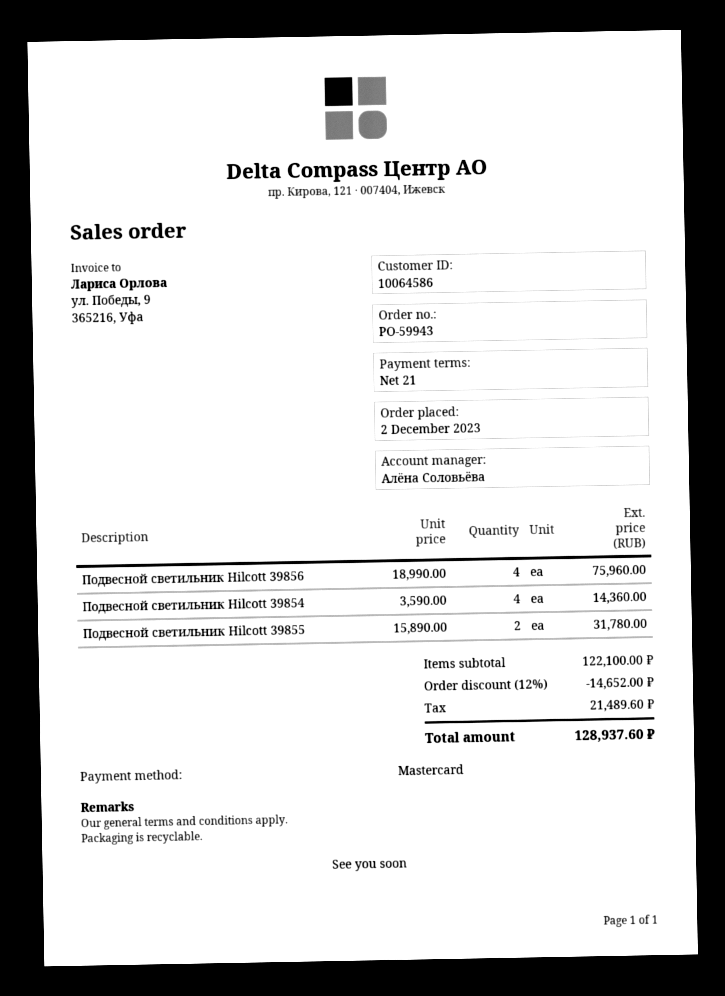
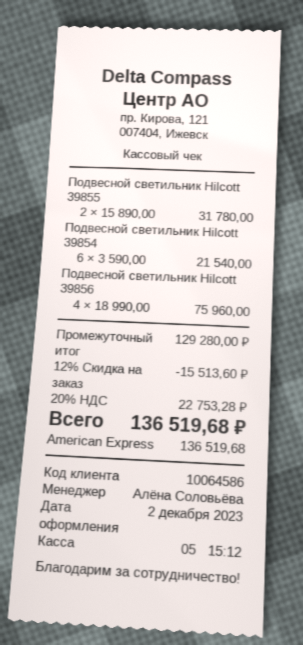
payment method: Mastercard -> American Express
Подвесной светильник Hilcott 39854: 4 x 3590.00 = 14360.00 -> 6 x 3590.00 = 21540.00
subtotal: 122100.00 -> 129280.00
discount: 12% = 14652.00 -> 12% = 15513.60
tax: 21489.60 -> 22753.28
total: 128937.60 -> 136519.68

